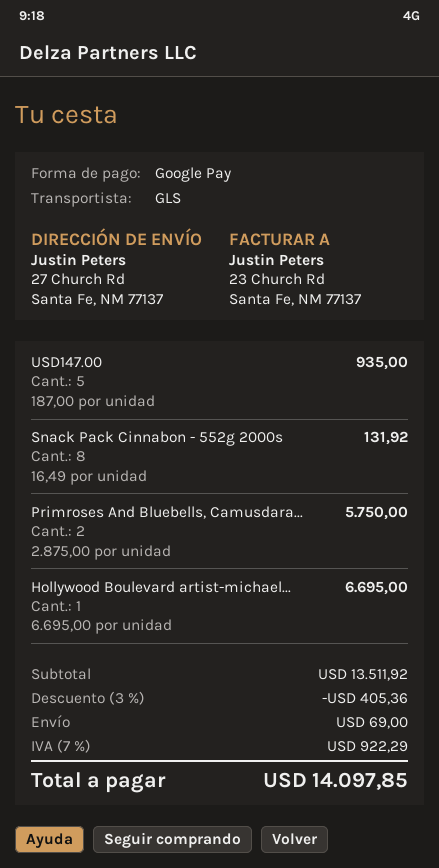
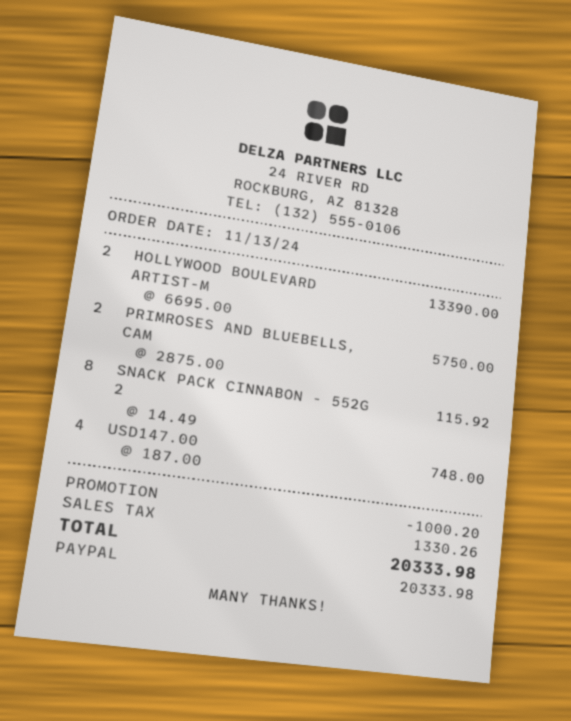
payment method: Google Pay -> PayPal
USD147.00: 5 x 187.00 = 935.00 -> 4 x 187.00 = 748.00
Snack Pack Cinnabon - 552g 2000s: 8 x 16.49 = 131.92 -> 8 x 14.49 = 115.92
Hollywood Boulevard artist-michael...: 1 x 6695.00 = 6695.00 -> 2 x 6695.00 = 13390.00
discount: 405.36 -> 1000.20
shipping: 69.00 -> none
tax: 922.29 -> 1330.26
total: 14097.85 -> 20333.98

